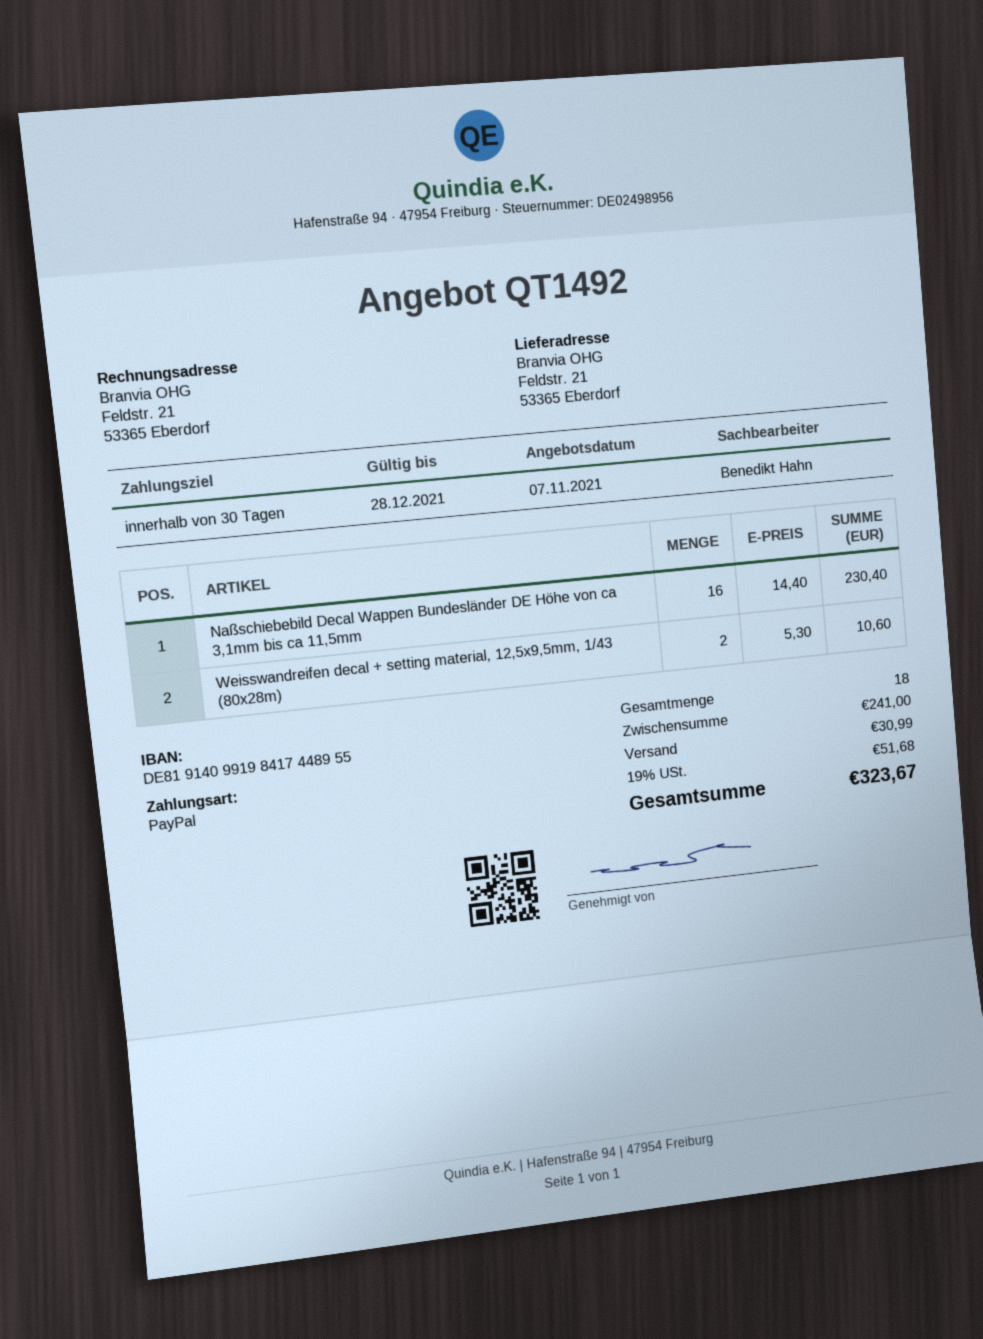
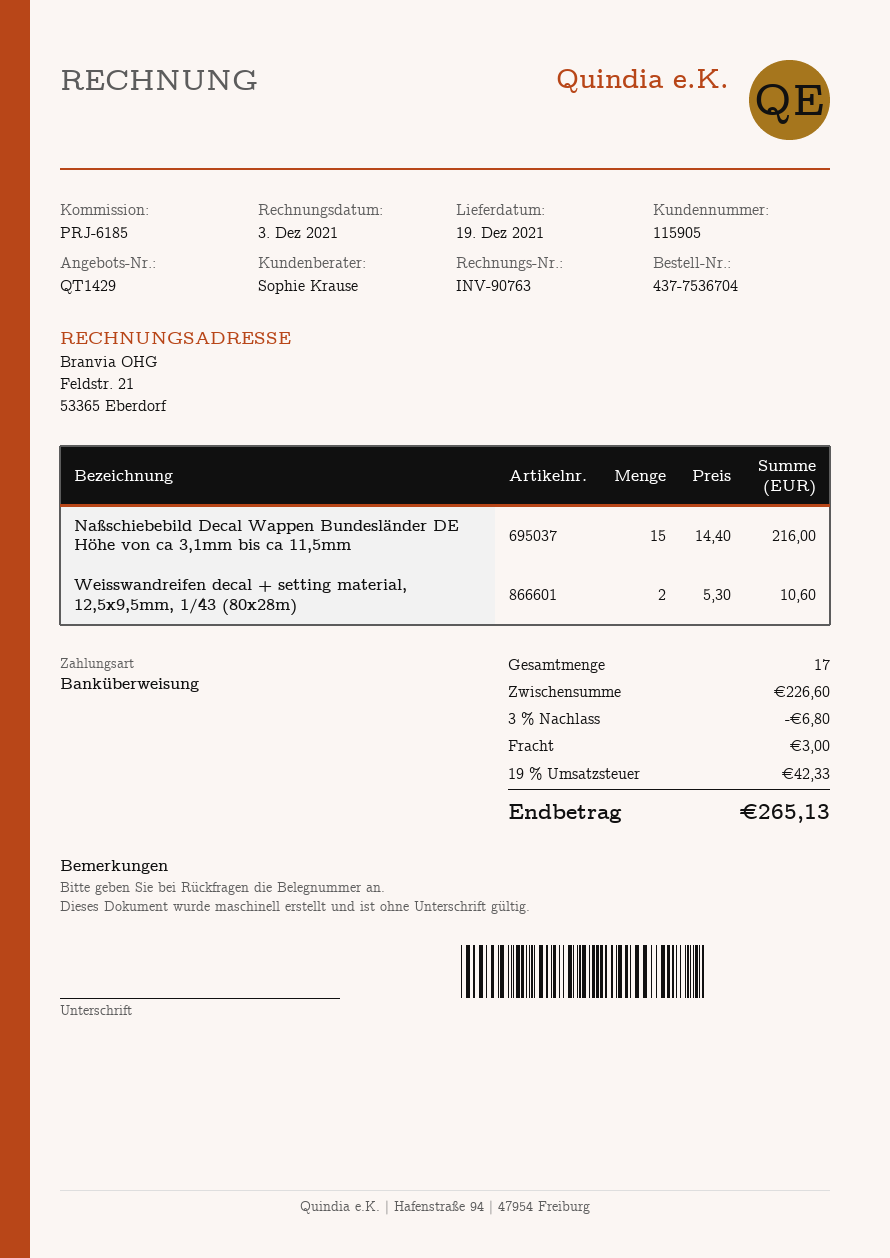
quote number: QT1492 -> QT1429
sales rep: Benedikt Hahn -> Sophie Krause
payment method: PayPal -> bank transfer
Naßschiebebild Decal Wappen Bundesländer DE Höhe von ca 3,1mm bis ca 11,5mm: 16 x 14.40 = 230.40 -> 15 x 14.40 = 216.00
total quantity: 18 -> 17
subtotal: 241.00 -> 226.60
discount: none -> 3% = 6.80
shipping: 30.99 -> 3.00
tax: 19% = 51.68 -> 19% = 42.33
total: 323.67 -> 265.13

